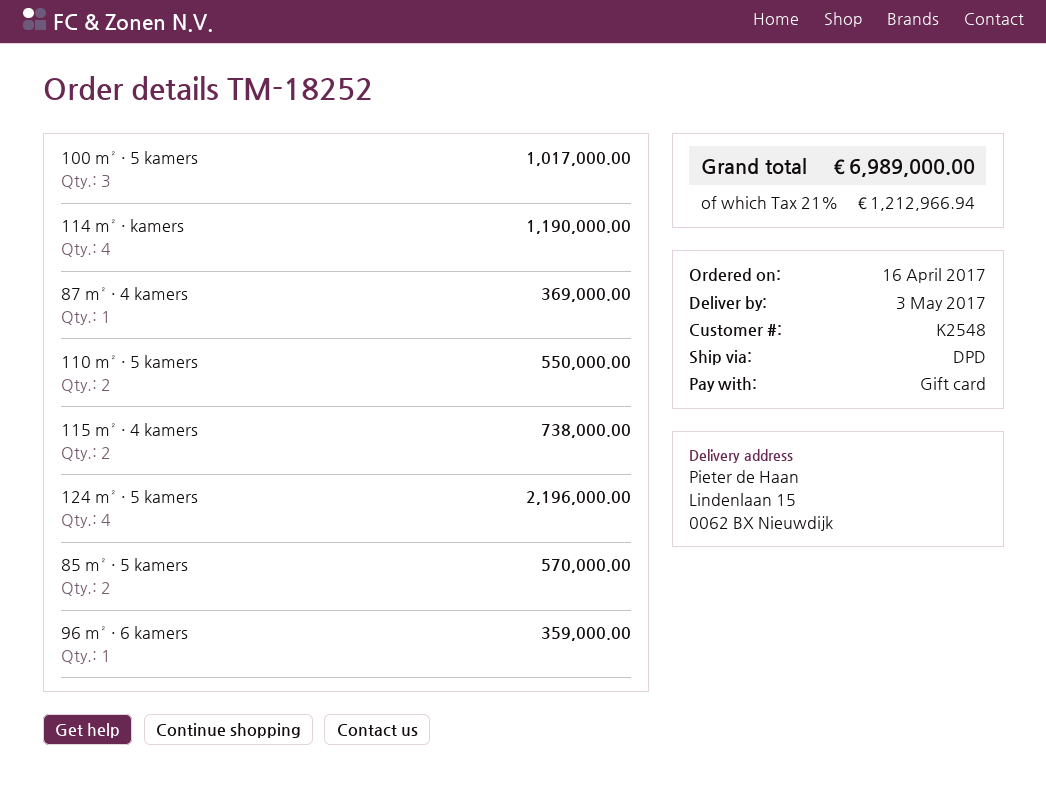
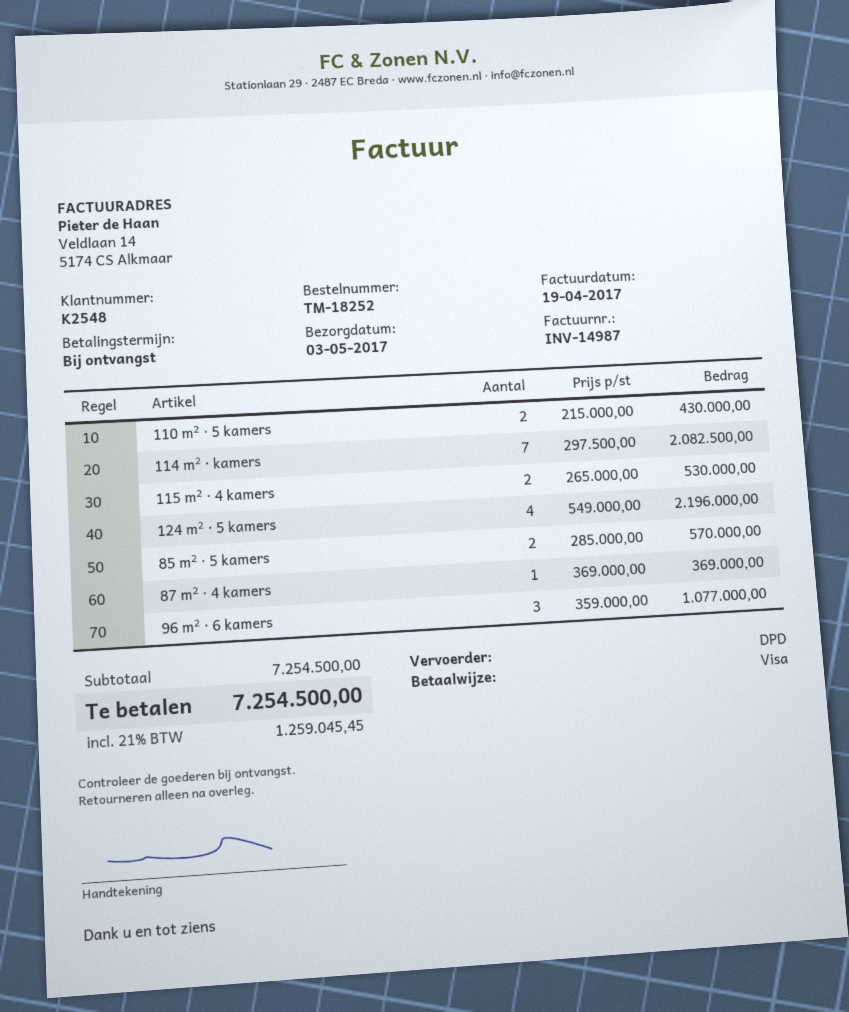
payment method: gift card -> Visa
100 m² · 5 kamers: 3 for 1017000.00 -> none
114 m² · kamers: 4 for 1190000.00 -> 7 for 2082500.00
110 m² · 5 kamers: 2 for 550000.00 -> 2 for 430000.00
115 m² · 4 kamers: 2 for 738000.00 -> 2 for 530000.00
96 m² · 6 kamers: 1 for 359000.00 -> 3 for 1077000.00
tax: 21% = 1212966.94 -> 21% = 1259045.45
total: 6989000.00 -> 7254500.00

